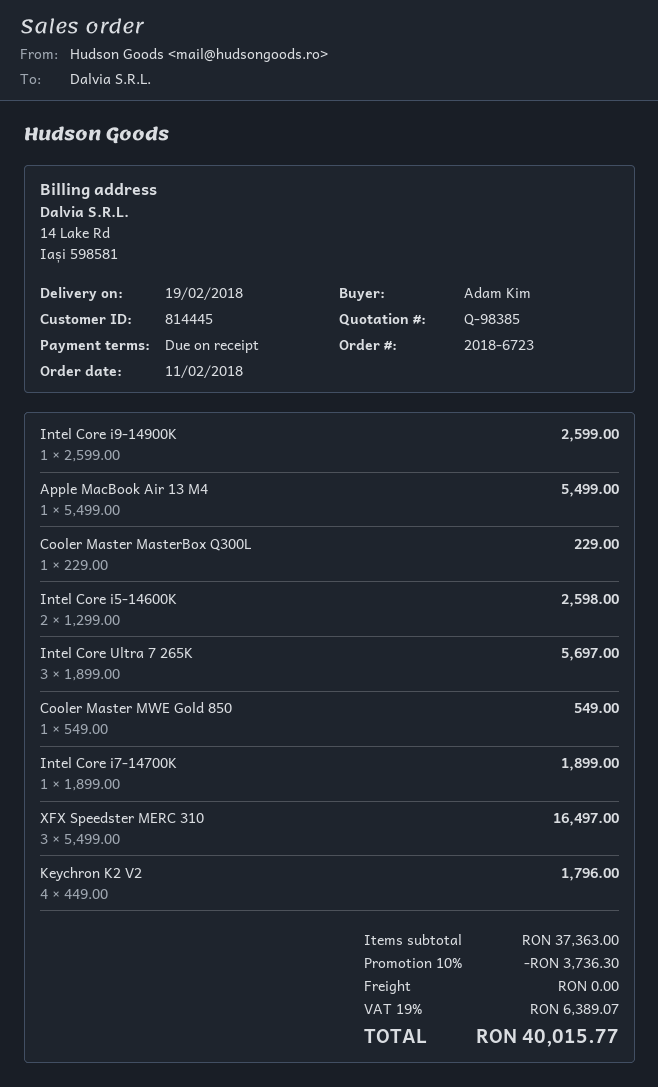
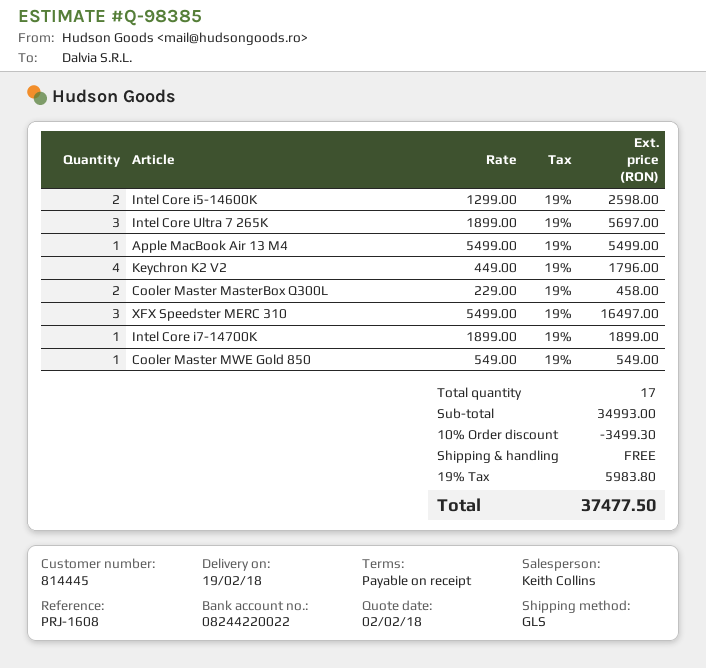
Intel Core i9-14900K: 1 x 2599.00 = 2599.00 -> none
Cooler Master MasterBox Q300L: 1 x 229.00 = 229.00 -> 2 x 229.00 = 458.00
subtotal: 37363.00 -> 34993.00
discount: 10% = 3736.30 -> 10% = 3499.30
tax: 19% = 6389.07 -> 19% = 5983.80
total: 40015.77 -> 37477.50

